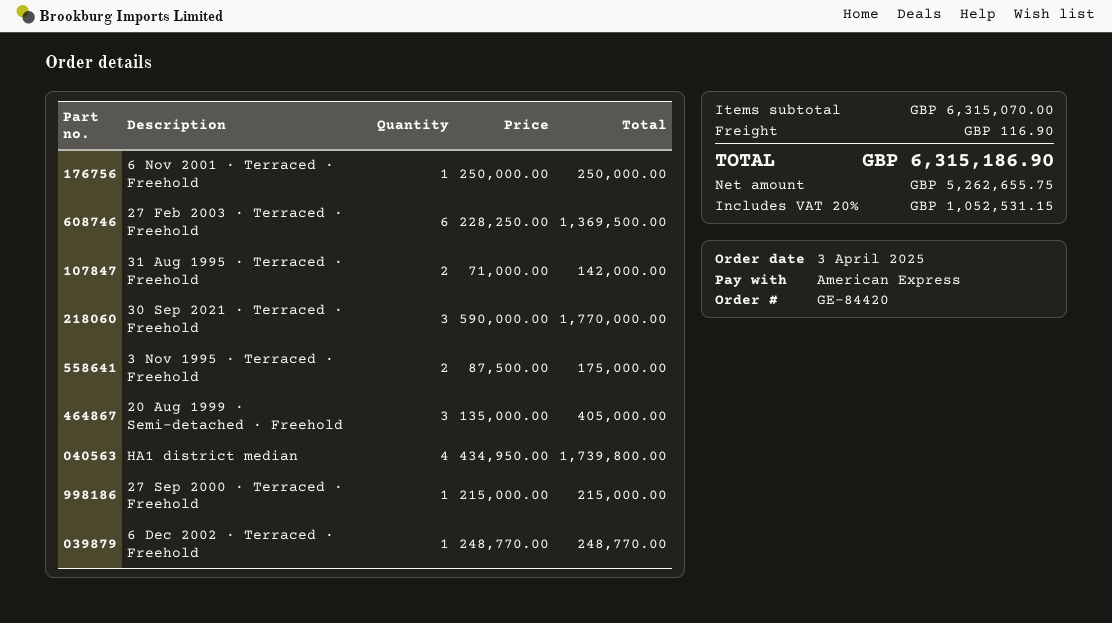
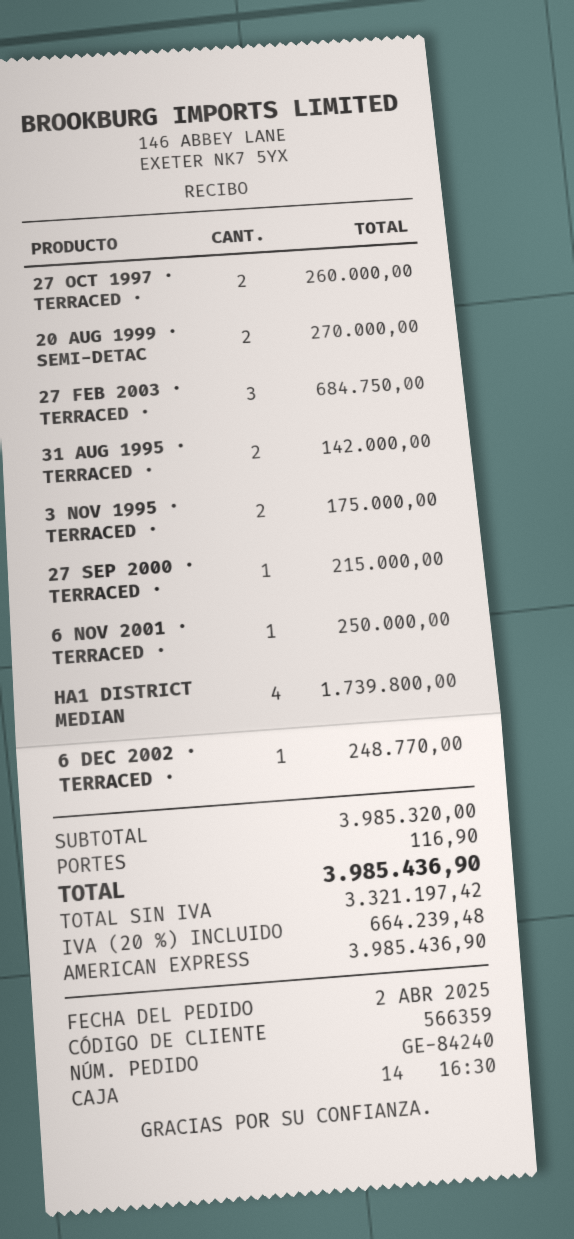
order number: GE-84420 -> GE-84240
order date: 2025-04-03 -> 2025-04-02
27 Feb 2003 · Terraced · Freehold: 6 for 1369500.00 -> 3 for 684750.00
30 Sep 2021 · Terraced · Freehold: 3 for 1770000.00 -> none
20 Aug 1999 · Semi-detached · Freehold: 3 for 405000.00 -> 2 for 270000.00
27 OCT 1997 · TERRACED ·: none -> 2 for 260000.00
subtotal: 6315070.00 -> 3985320.00
net: 5262655.75 -> 3321197.42
tax: 20% = 1052531.15 -> 20% = 664239.48
total: 6315186.90 -> 3985436.90

